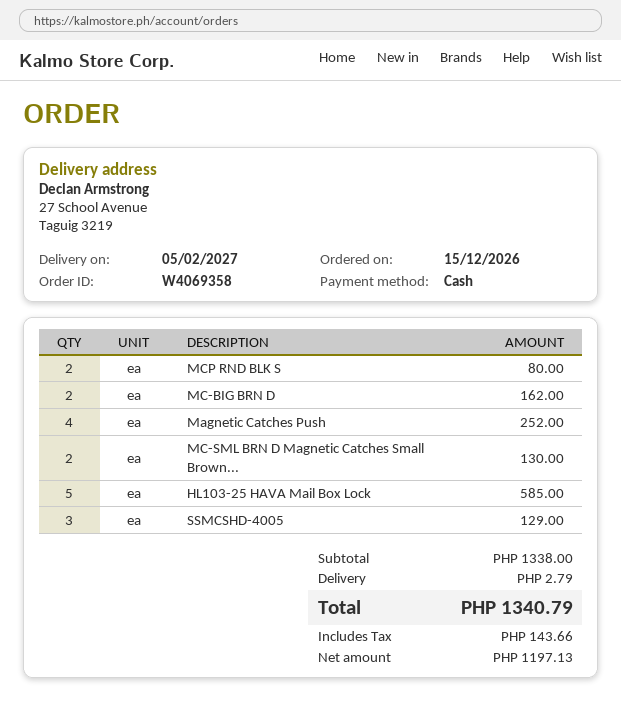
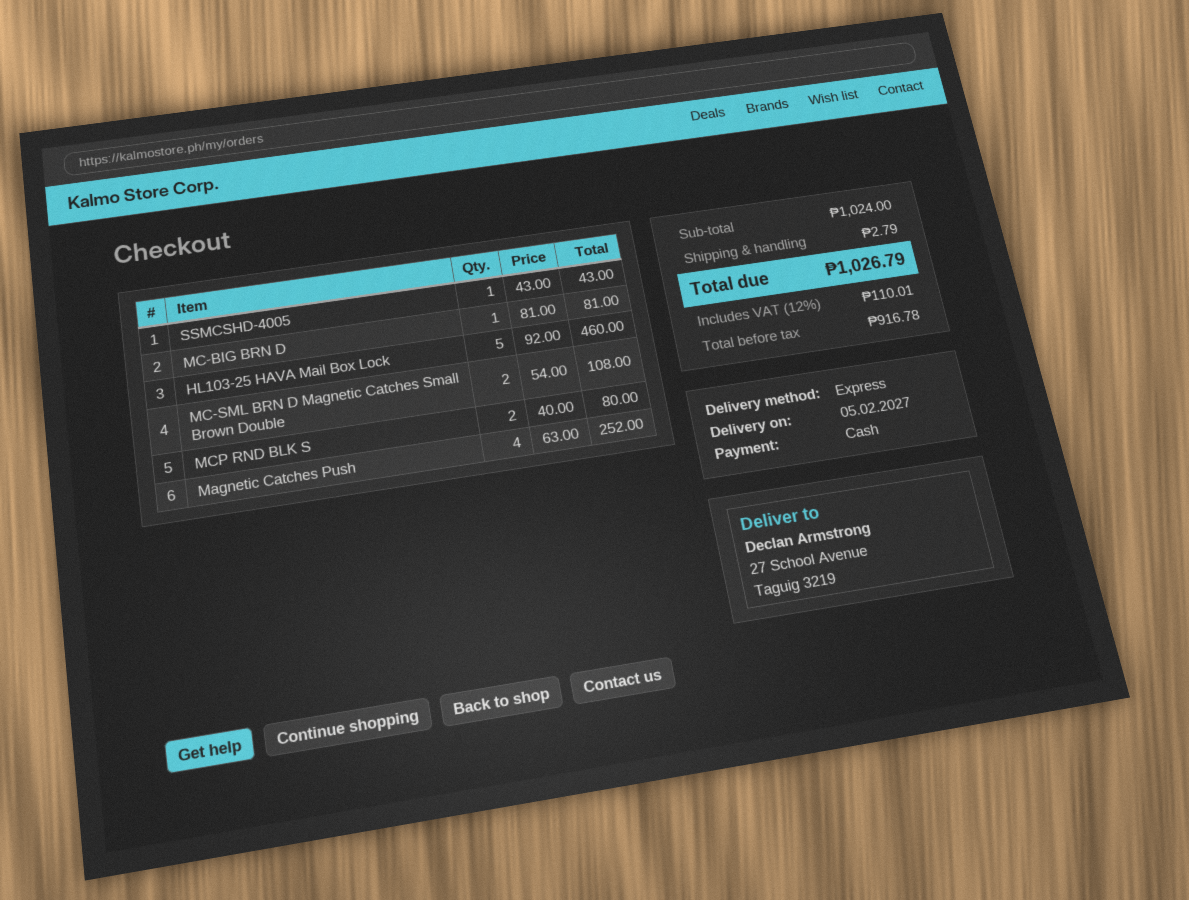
MC-BIG BRN D: 2 for 162.00 -> 1 for 81.00
MC-SML BRN D Magnetic Catches Small Brown...: 2 for 130.00 -> 2 for 108.00
HL103-25 HAVA Mail Box Lock: 5 for 585.00 -> 5 for 460.00
SSMCSHD-4005: 3 for 129.00 -> 1 for 43.00
subtotal: 1338.00 -> 1024.00
net: 1197.13 -> 916.78
tax: 143.66 -> 110.01
total: 1340.79 -> 1026.79

